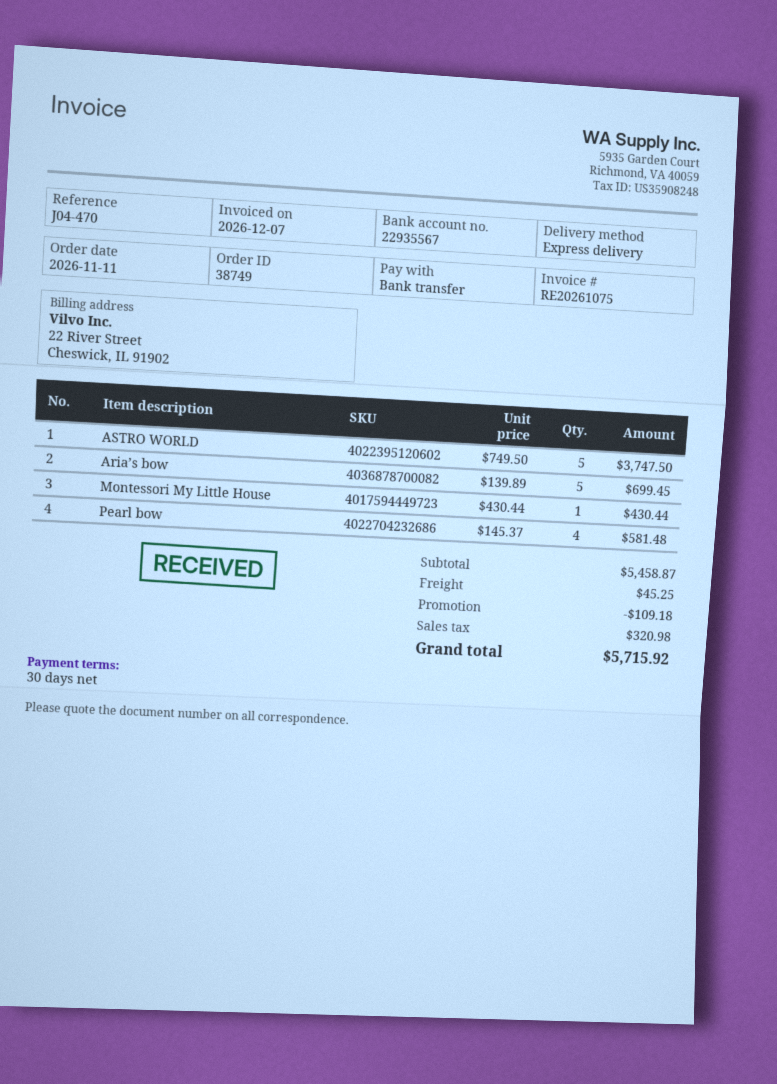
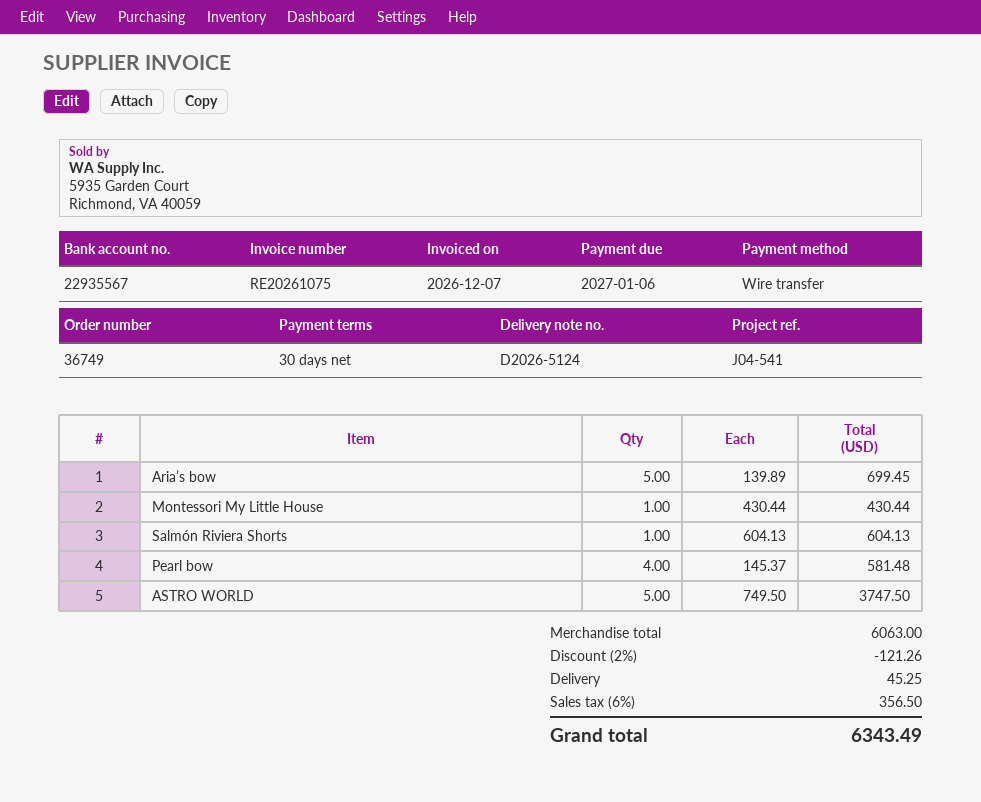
order number: 38749 -> 36749
reference: J04-470 -> J04-541
Salmón Riviera Shorts: none -> 1 x 604.13 = 604.13
subtotal: 5458.87 -> 6063.00
discount: 109.18 -> 121.26
tax: 320.98 -> 356.50
total: 5715.92 -> 6343.49

